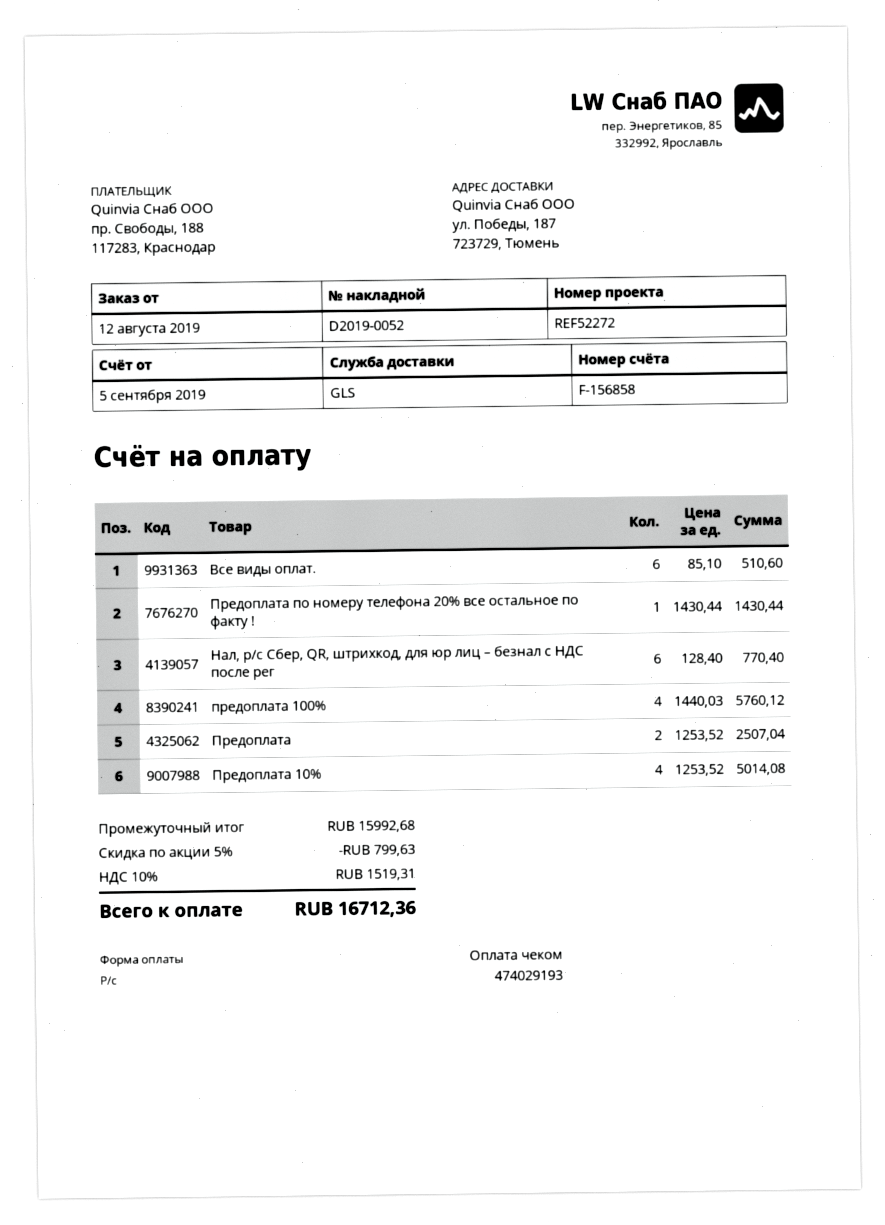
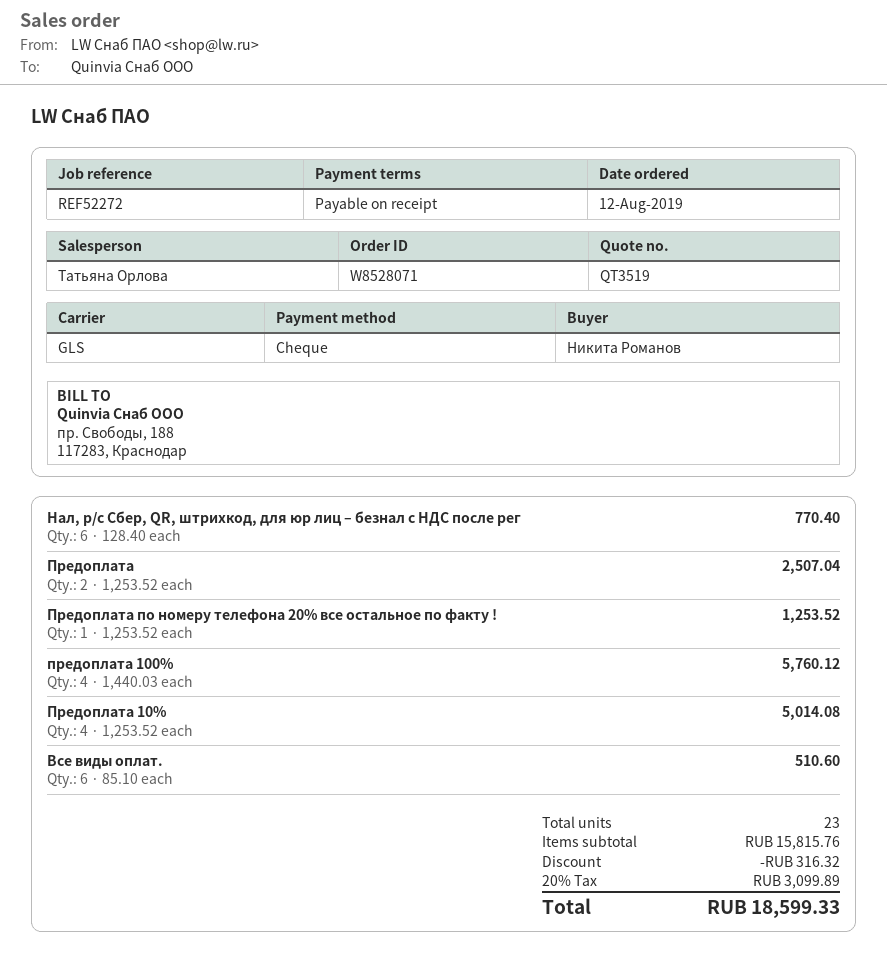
Предоплата по номеру телефона 20% все остальное по факту !: 1 x 1430.44 = 1430.44 -> 1 x 1253.52 = 1253.52
subtotal: 15992.68 -> 15815.76
discount: 799.63 -> 316.32
tax: 10% = 1519.31 -> 20% = 3099.89
total: 16712.36 -> 18599.33

